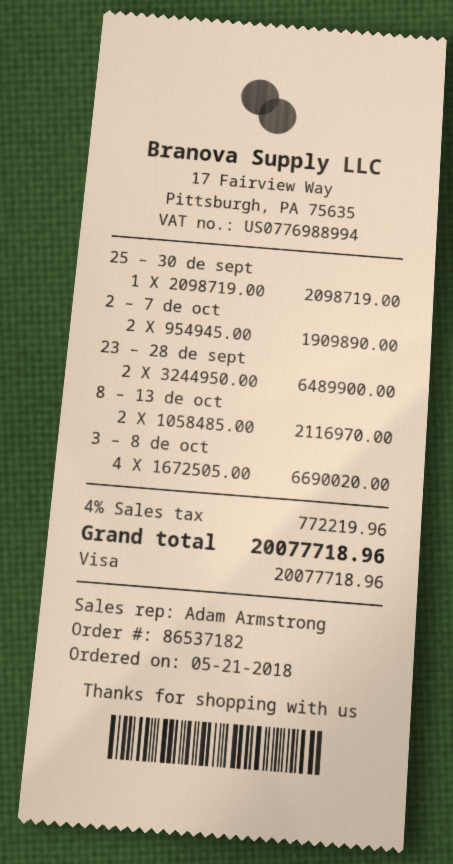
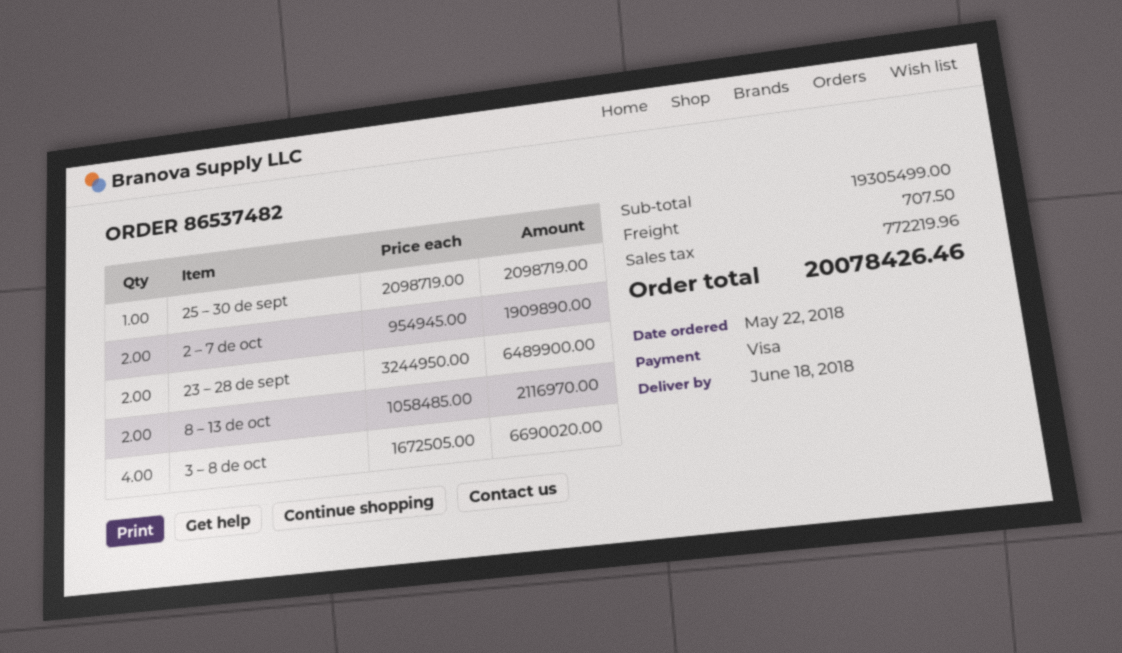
order number: 86537182 -> 86537482
order date: 2018-05-21 -> 2018-05-22
shipping: none -> 707.50
total: 20077718.96 -> 20078426.46

